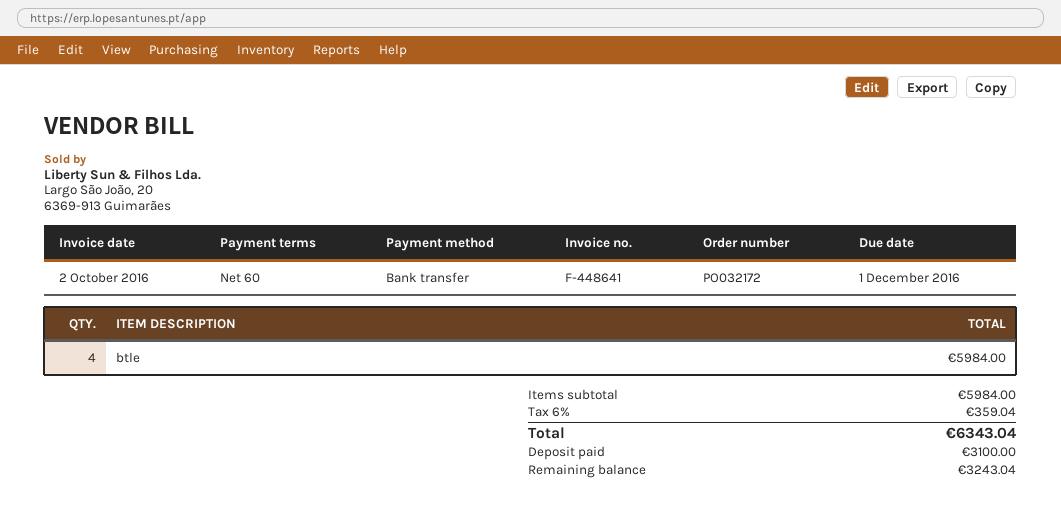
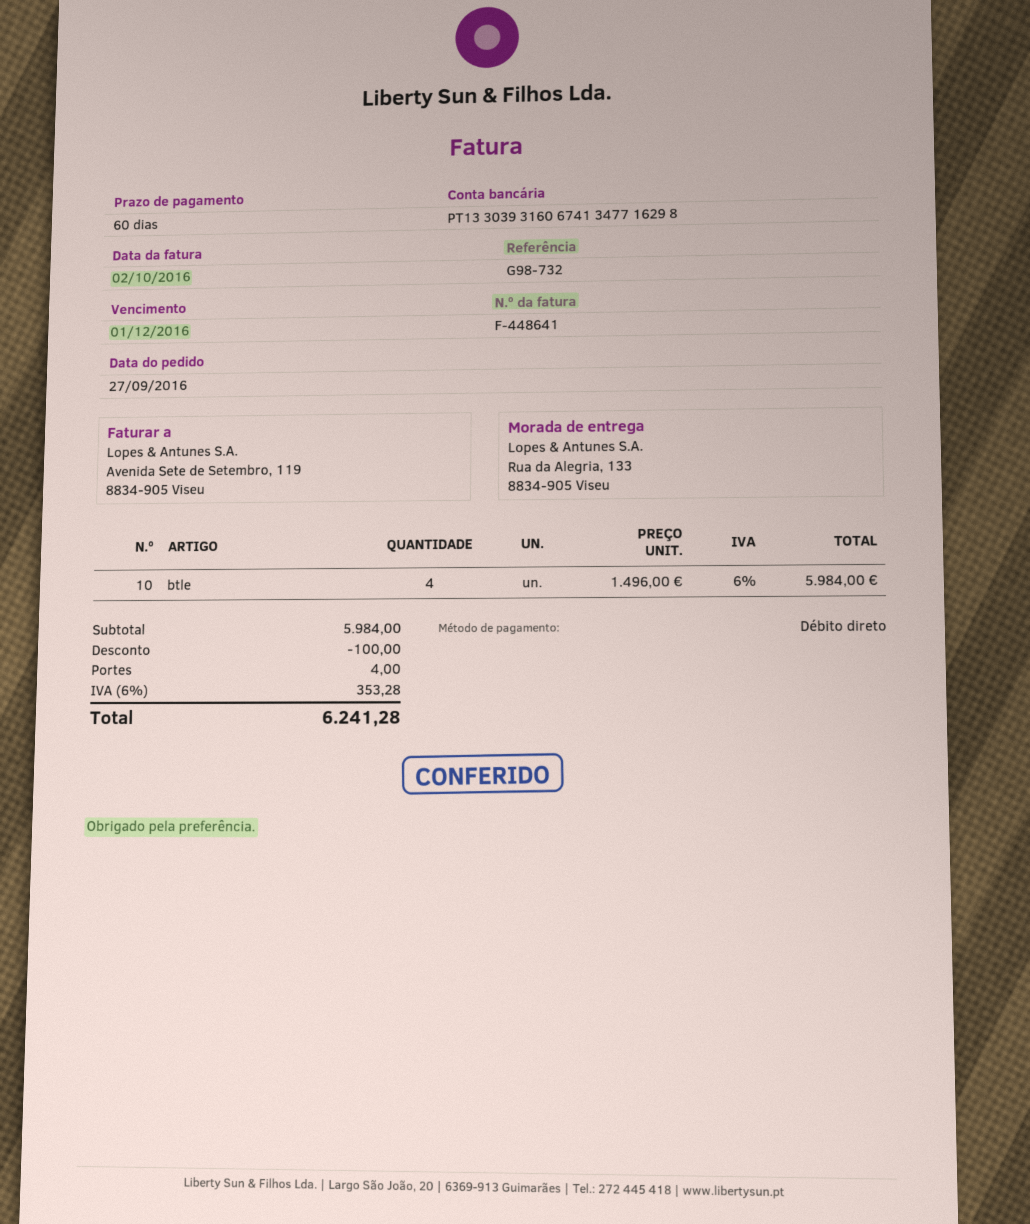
payment method: bank transfer -> direct debit
discount: none -> 100.00
shipping: none -> 4.00
tax: 6% = 359.04 -> 6% = 353.28
total: 6343.04 -> 6241.28

